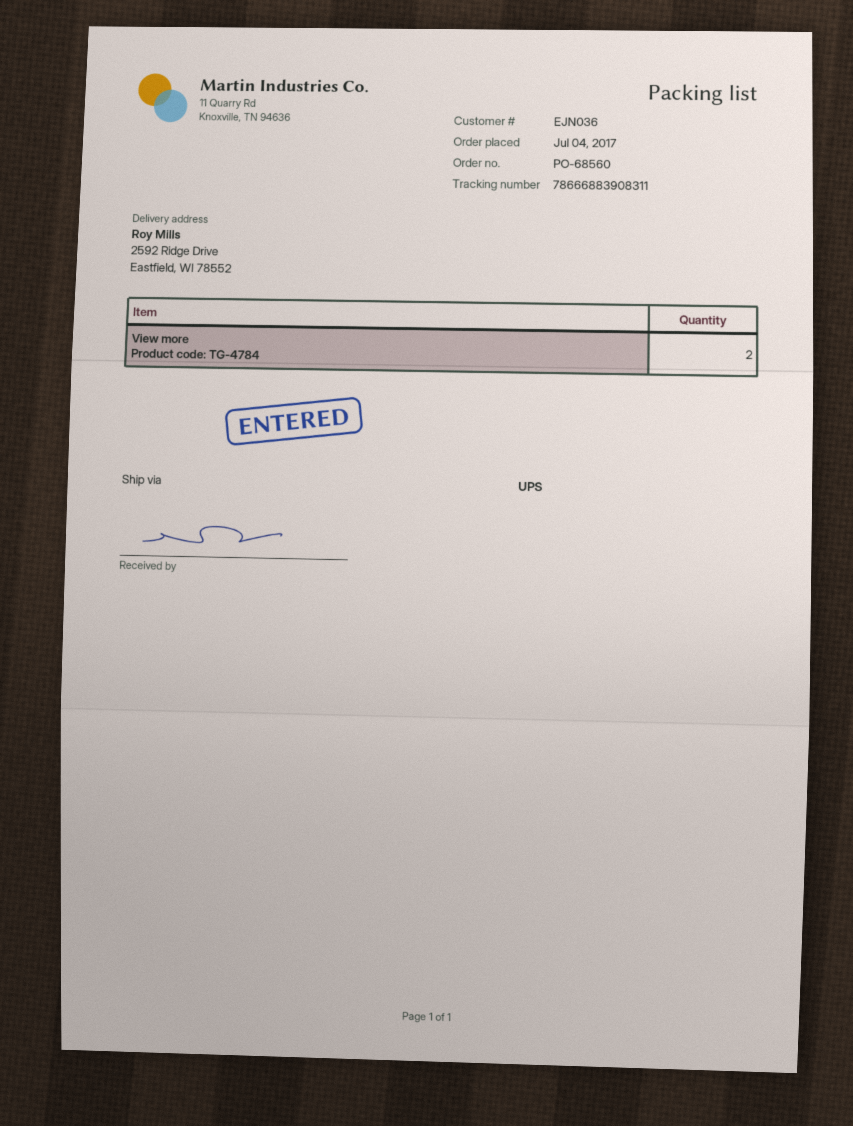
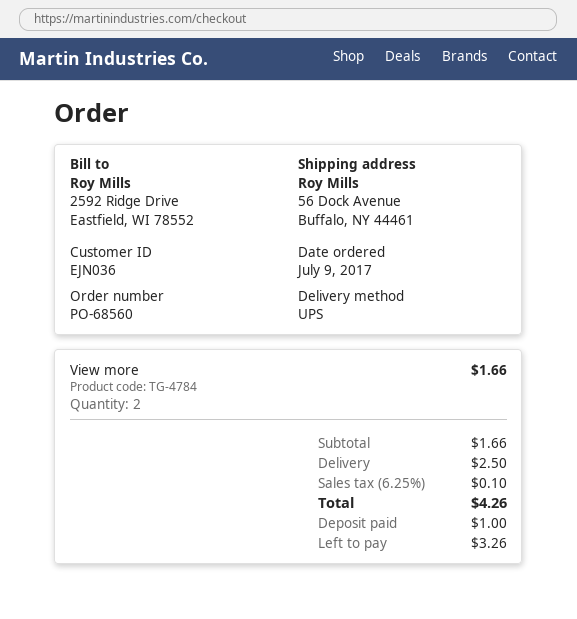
order date: 2017-07-04 -> 2017-07-09
ship to: 2592 Ridge Drive, Eastfield, WI 78552 -> 56 Dock Avenue, Buffalo, NY 44461

